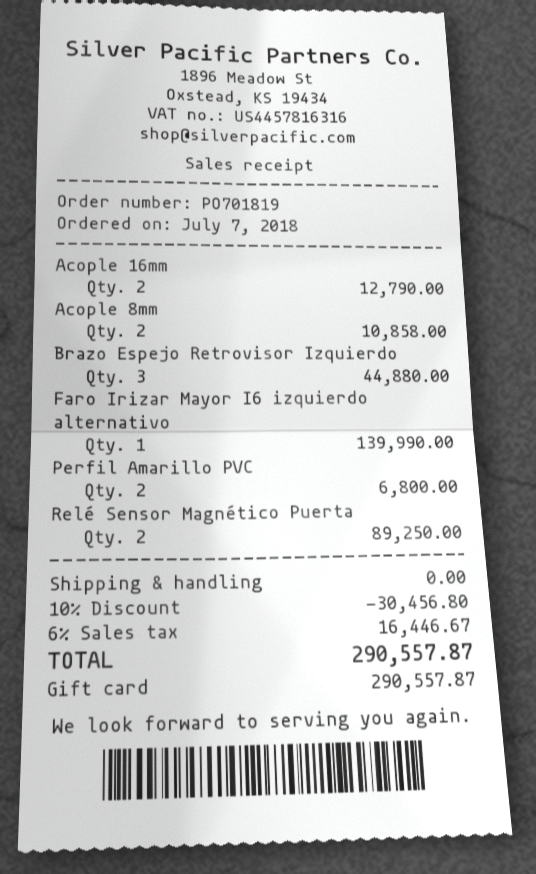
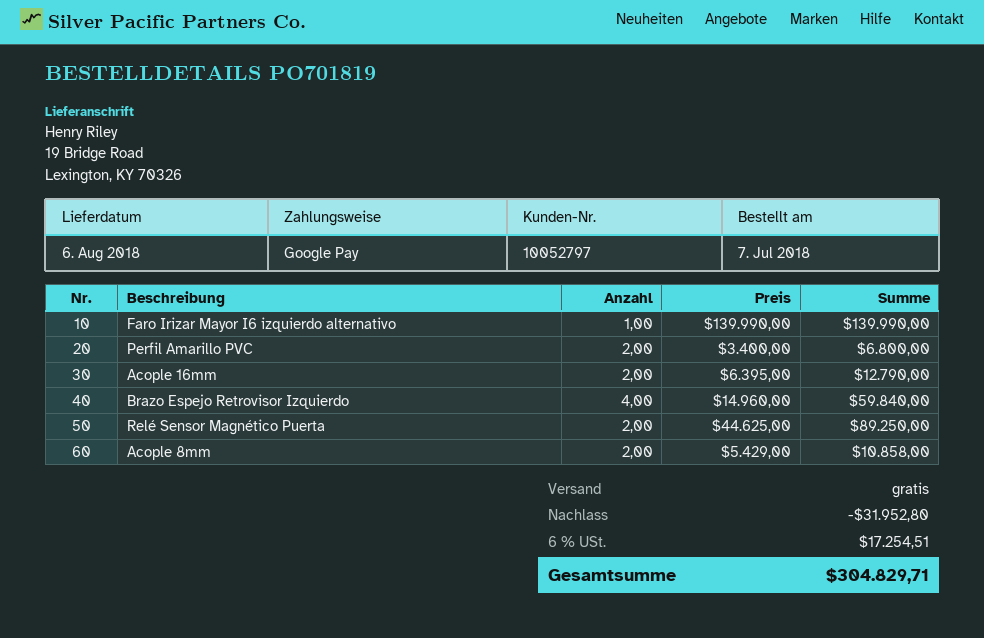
payment method: gift card -> Google Pay
Brazo Espejo Retrovisor Izquierdo: 3 for 44880.00 -> 4 for 59840.00
discount: 30456.80 -> 31952.80
tax: 6% = 16446.67 -> 6% = 17254.51
total: 290557.87 -> 304829.71

